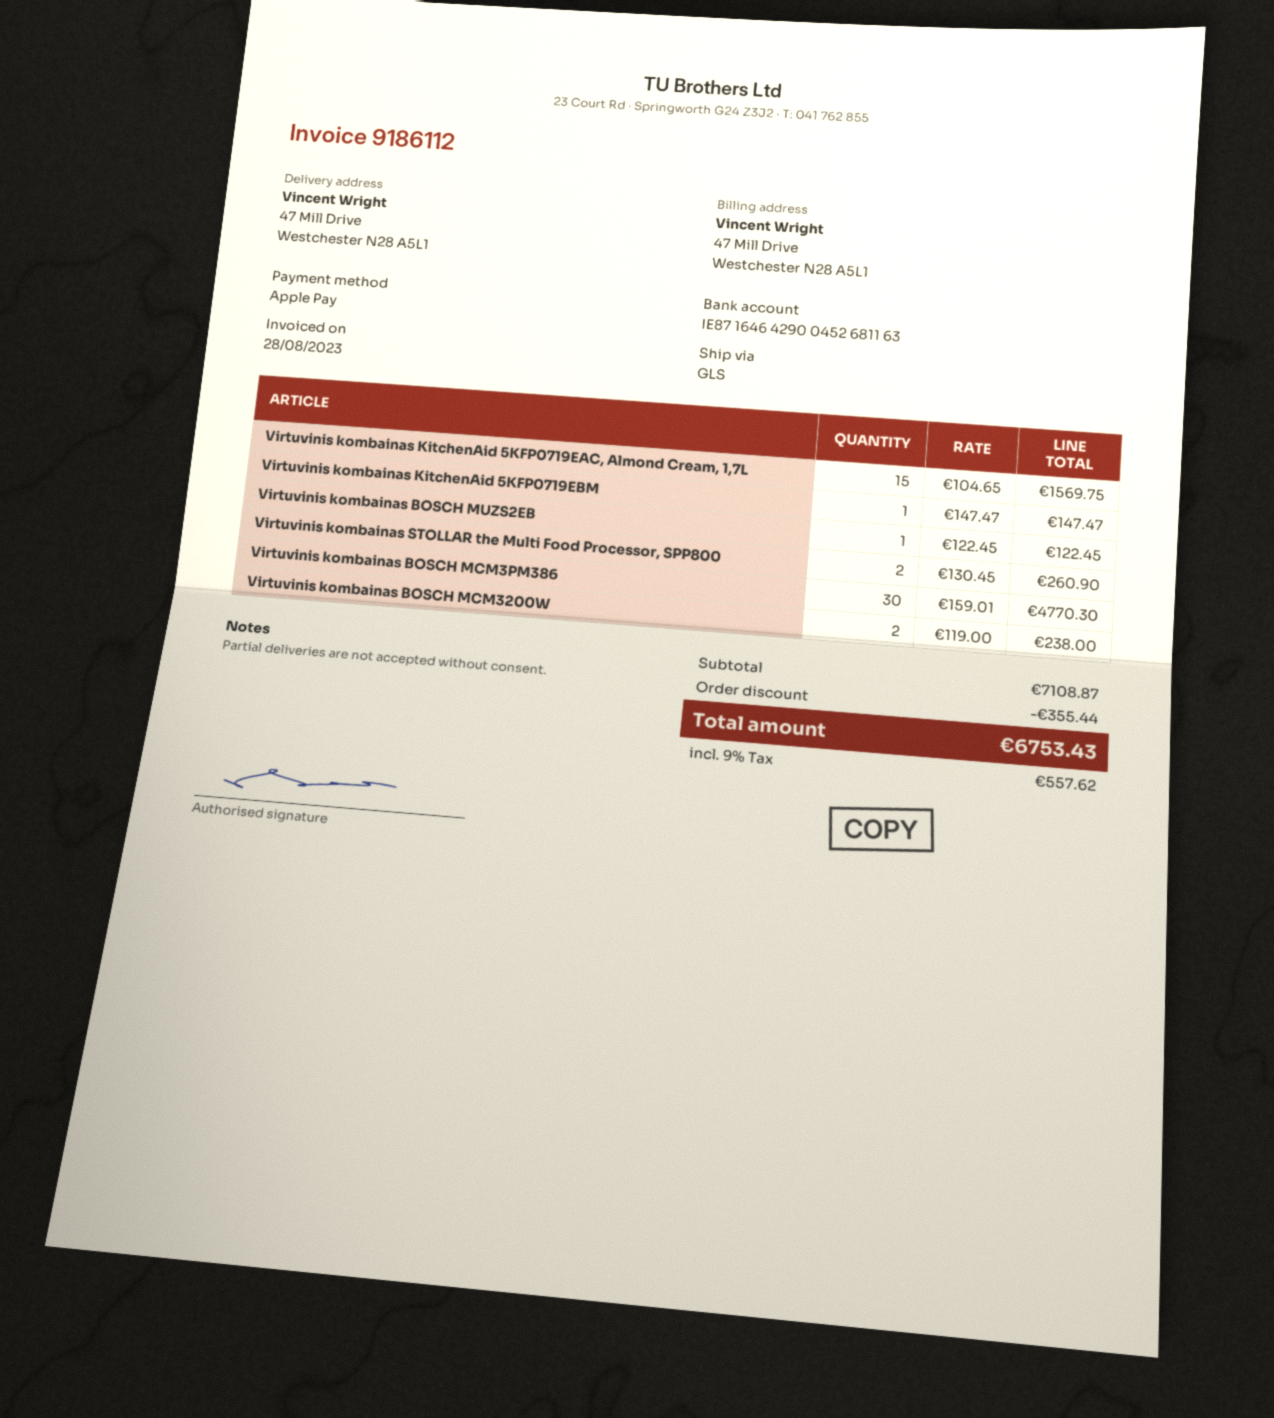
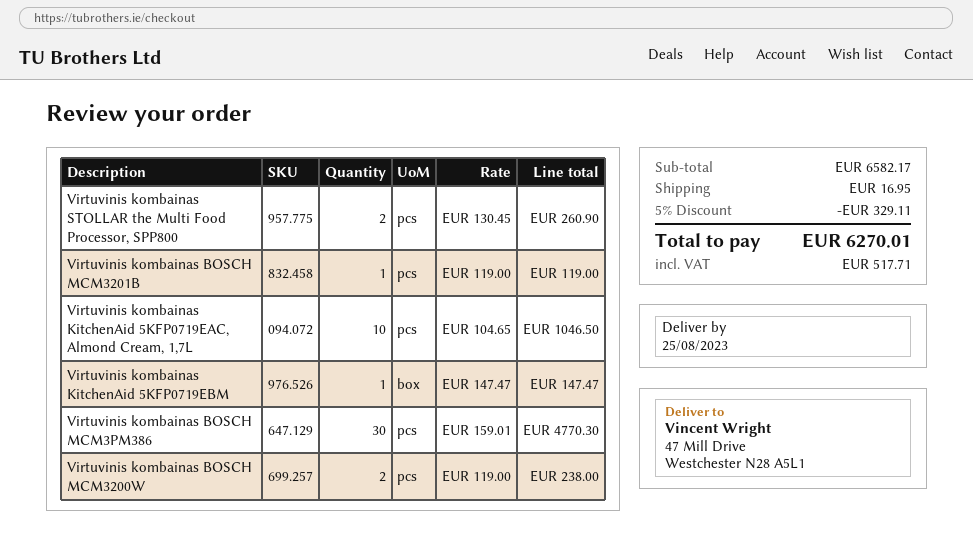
Virtuvinis kombainas KitchenAid 5KFP0719EAC, Almond Cream, 1,7L: 15 x 104.65 = 1569.75 -> 10 x 104.65 = 1046.50
Virtuvinis kombainas BOSCH MUZS2EB: 1 x 122.45 = 122.45 -> none
Virtuvinis kombainas BOSCH MCM3201B: none -> 1 x 119.00 = 119.00
subtotal: 7108.87 -> 6582.17
discount: 355.44 -> 329.11
shipping: none -> 16.95
tax: 557.62 -> 517.71
total: 6753.43 -> 6270.01

